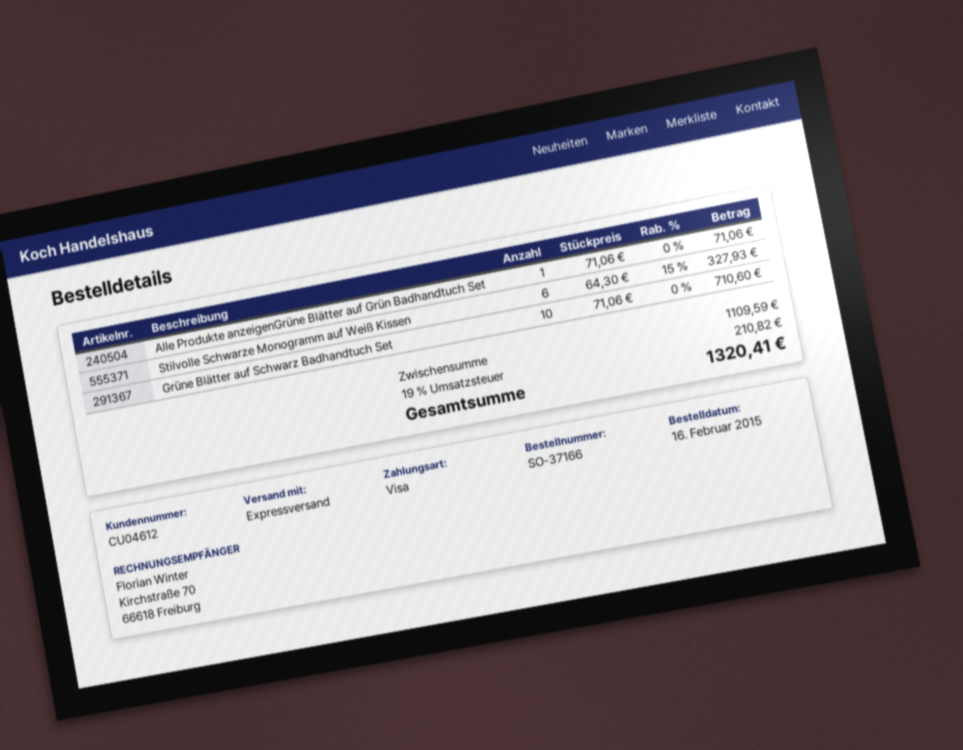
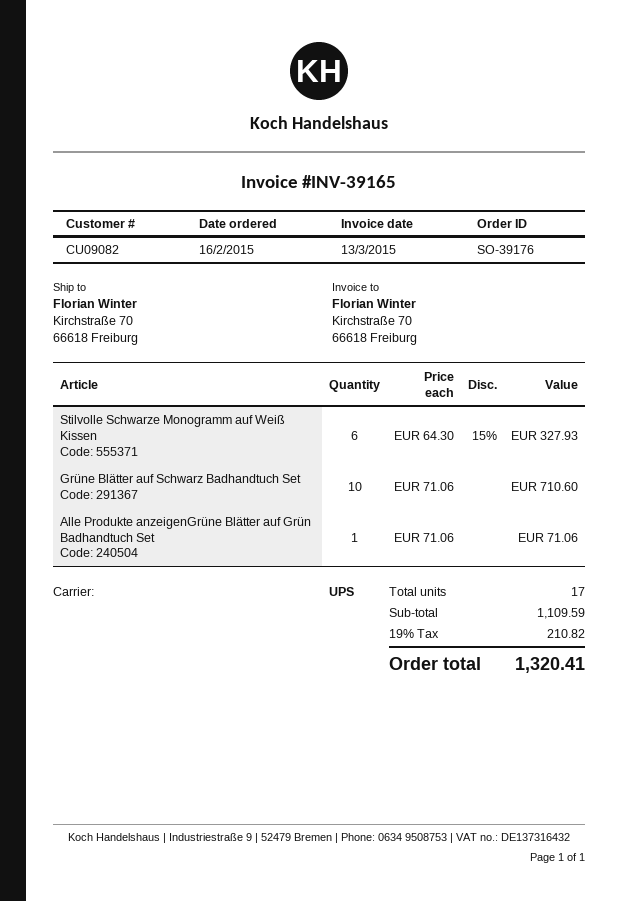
order number: SO-37166 -> SO-39176
customer number: CU04612 -> CU09082
shipping method: express -> UPS

